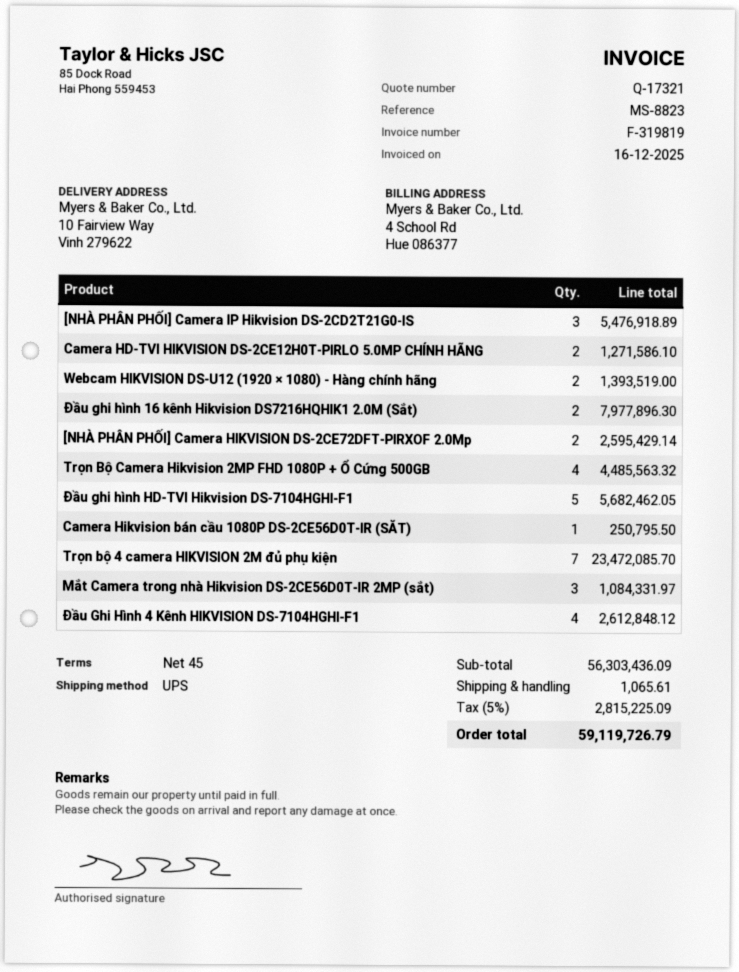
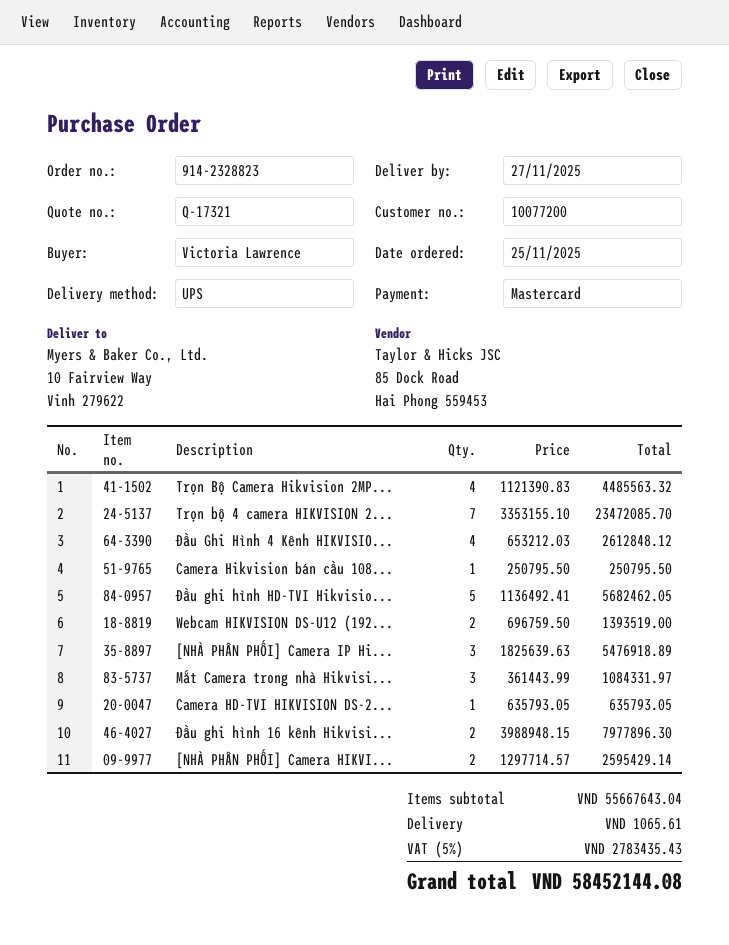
Camera HD-TVI HIKVISION DS-2CE12H0T-PIRLO 5.0MP CHÍNH HÃNG: 2 for 1271586.10 -> 1 for 635793.05
subtotal: 56303436.09 -> 55667643.04
tax: 5% = 2815225.09 -> 5% = 2783435.43
total: 59119726.79 -> 58452144.08

